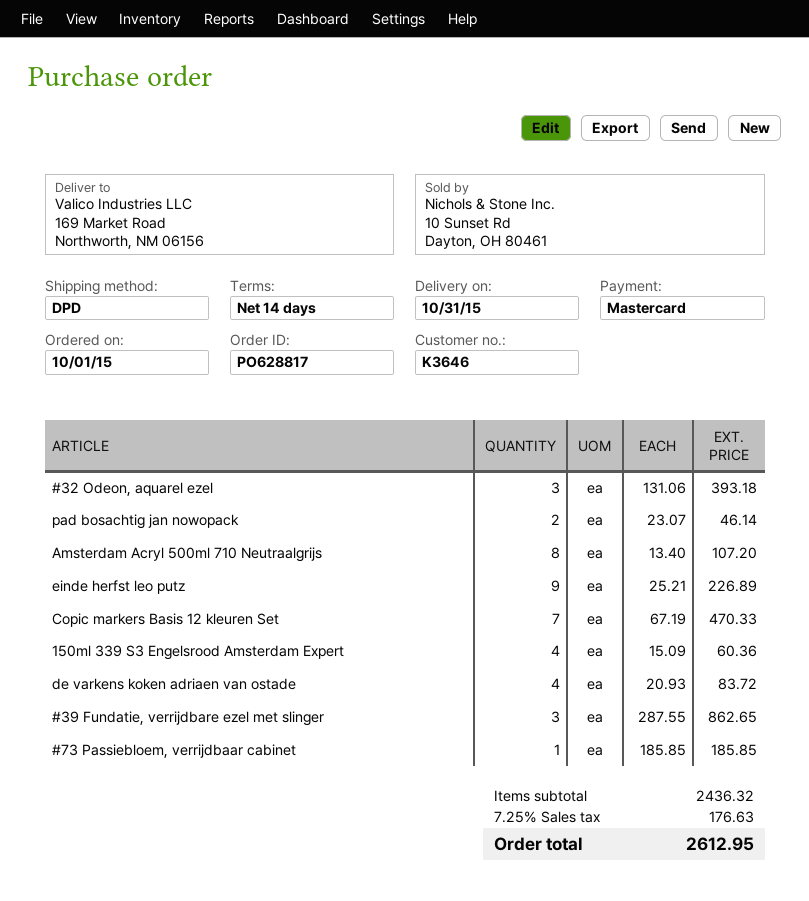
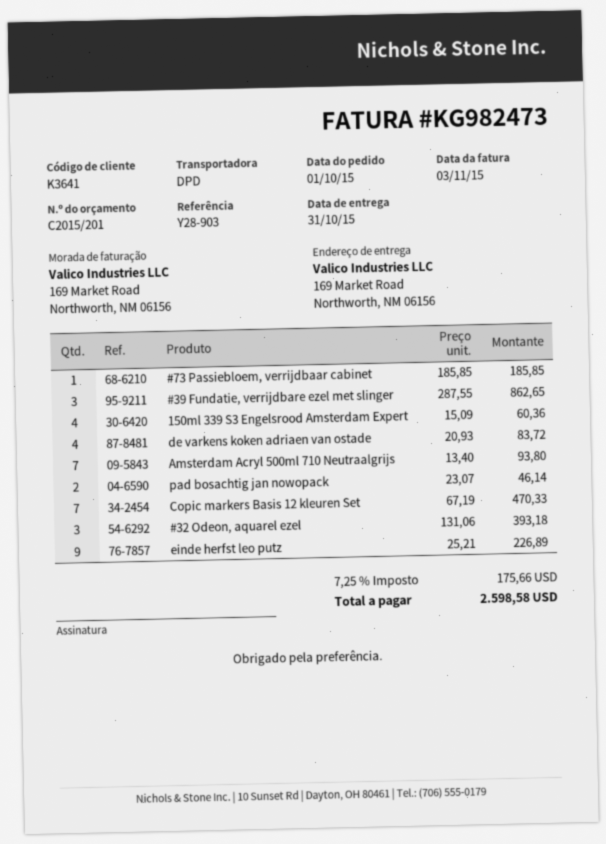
customer number: K3646 -> K3641
Amsterdam Acryl 500ml 710 Neutraalgrijs: 8 x 13.40 = 107.20 -> 7 x 13.40 = 93.80
tax: 7.25% = 176.63 -> 7.25% = 175.66
total: 2612.95 -> 2598.58

